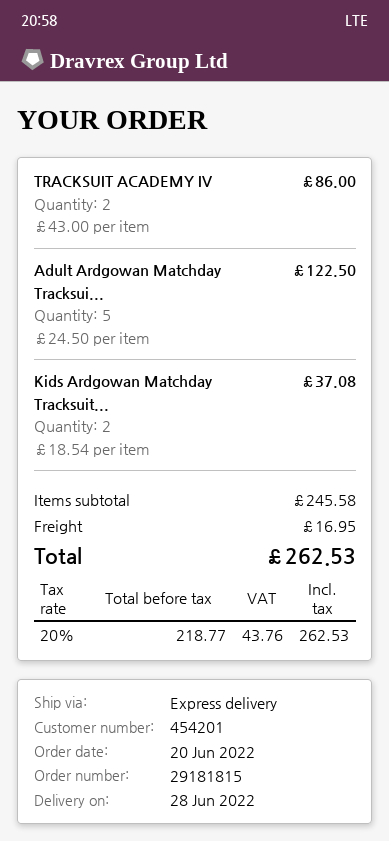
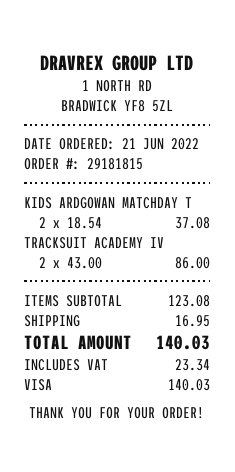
order date: 2022-06-20 -> 2022-06-21
Adult Ardgowan Matchday Tracksui...: 5 x 24.50 = 122.50 -> none
subtotal: 245.58 -> 123.08
tax: 43.76 -> 23.34
total: 262.53 -> 140.03

